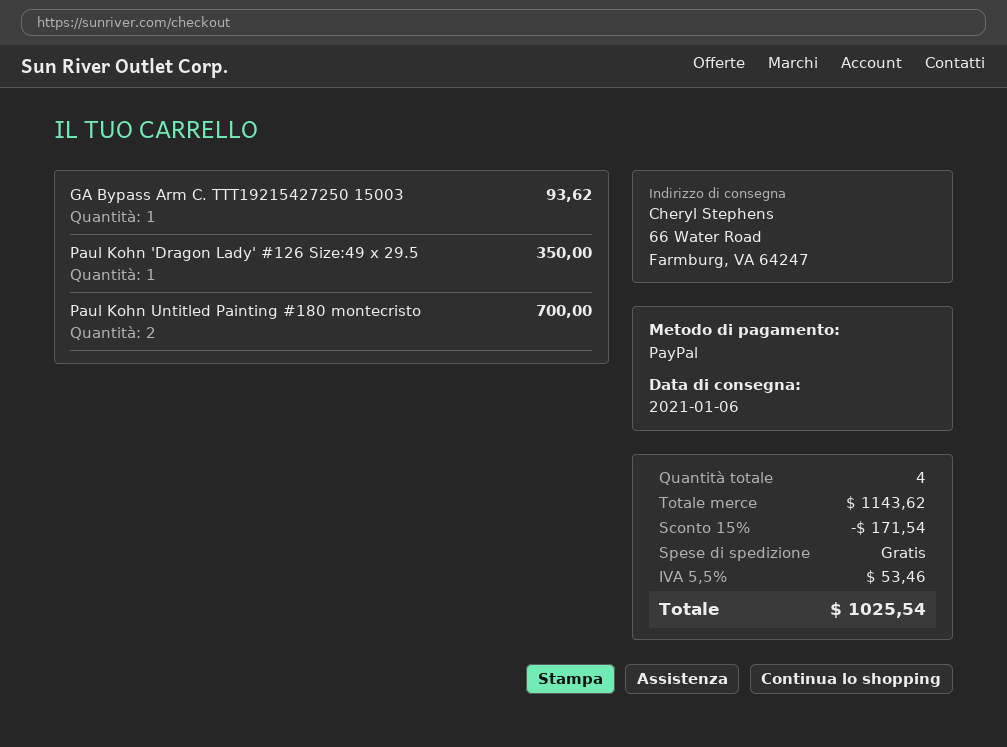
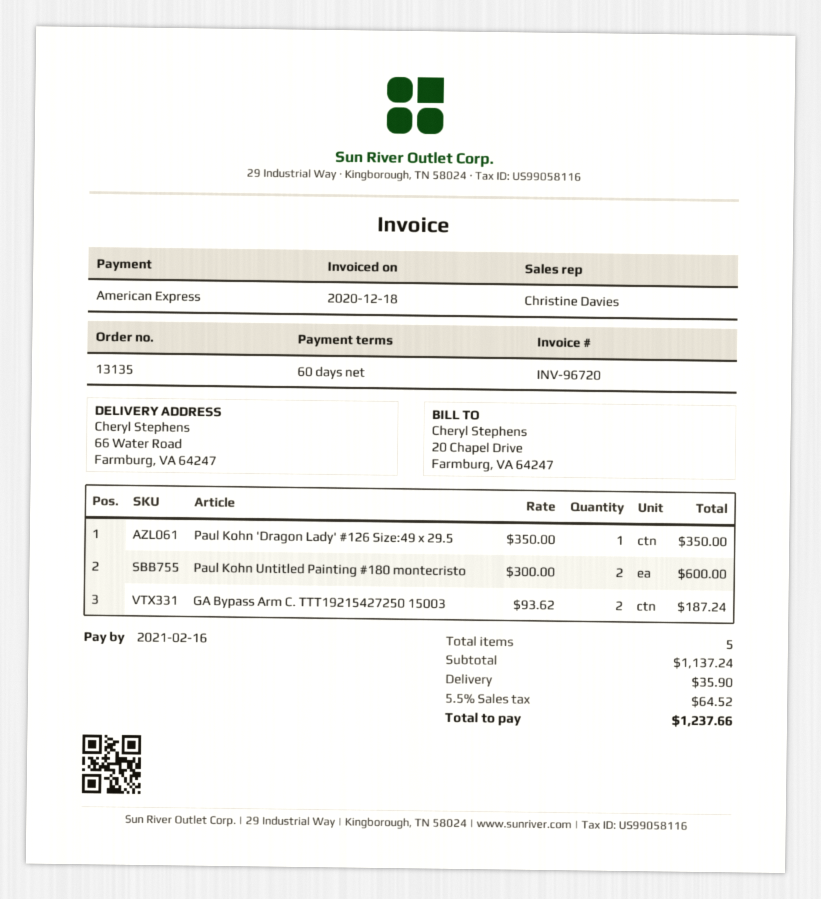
payment method: PayPal -> American Express
GA Bypass Arm C. TTT19215427250 15003: 1 for 93.62 -> 2 for 187.24
Paul Kohn Untitled Painting #180 montecristo: 2 for 700.00 -> 2 for 600.00
total quantity: 4 -> 5
subtotal: 1143.62 -> 1137.24
discount: 15% = 171.54 -> none
shipping: 0.00 -> 35.90
tax: 5.5% = 53.46 -> 5.5% = 64.52
total: 1025.54 -> 1237.66

